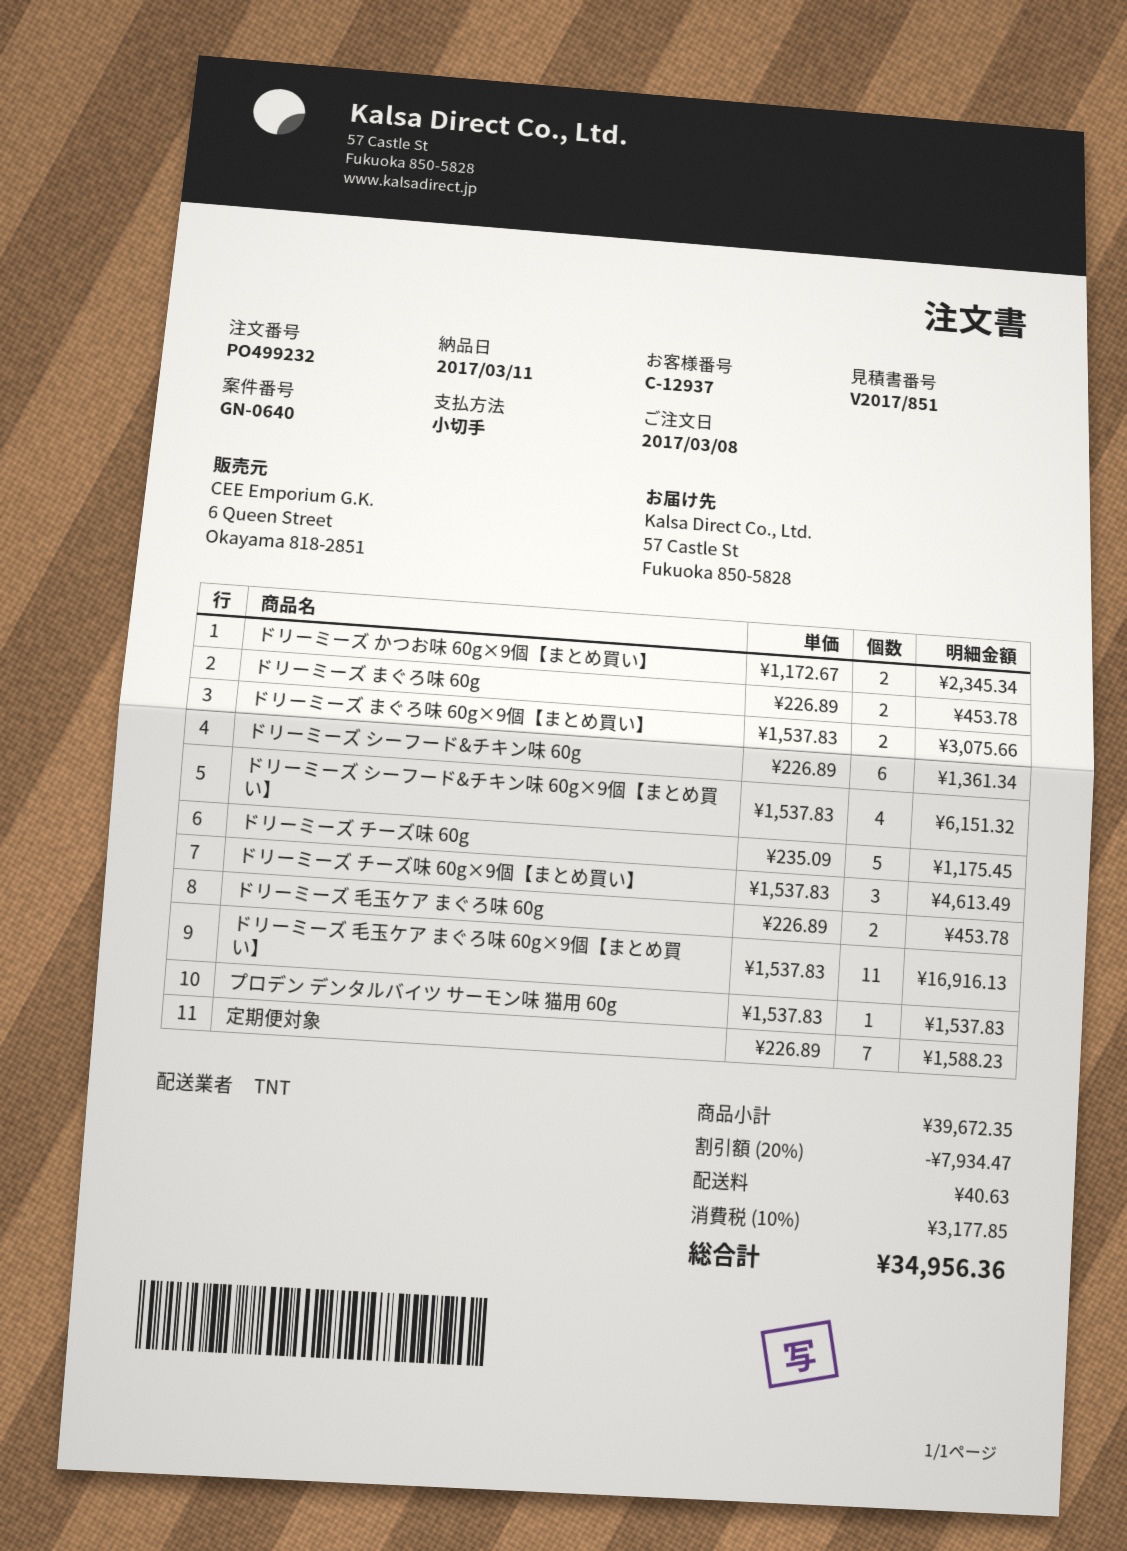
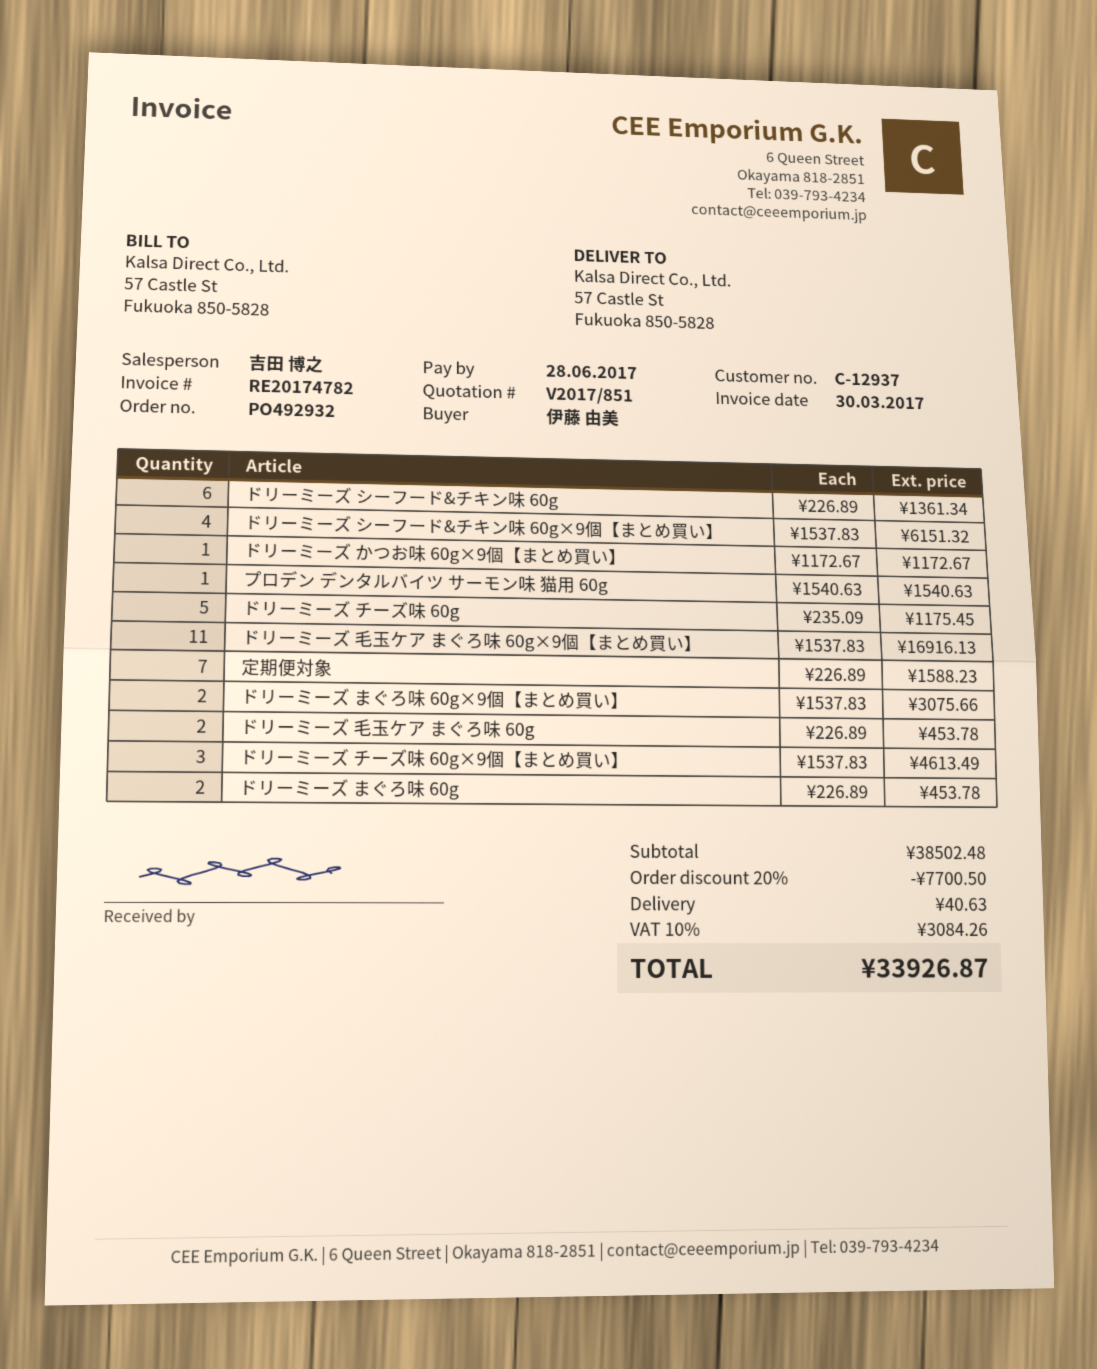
order number: PO499232 -> PO492932
ドリーミーズ かつお味 60g×9個【まとめ買い】: 2 x 1172.67 = 2345.34 -> 1 x 1172.67 = 1172.67
プロデン デンタルバイツ サーモン味 猫用 60g: 1 x 1537.83 = 1537.83 -> 1 x 1540.63 = 1540.63
subtotal: 39672.35 -> 38502.48
discount: 20% = 7934.47 -> 20% = 7700.50
tax: 10% = 3177.85 -> 10% = 3084.26
total: 34956.36 -> 33926.87

